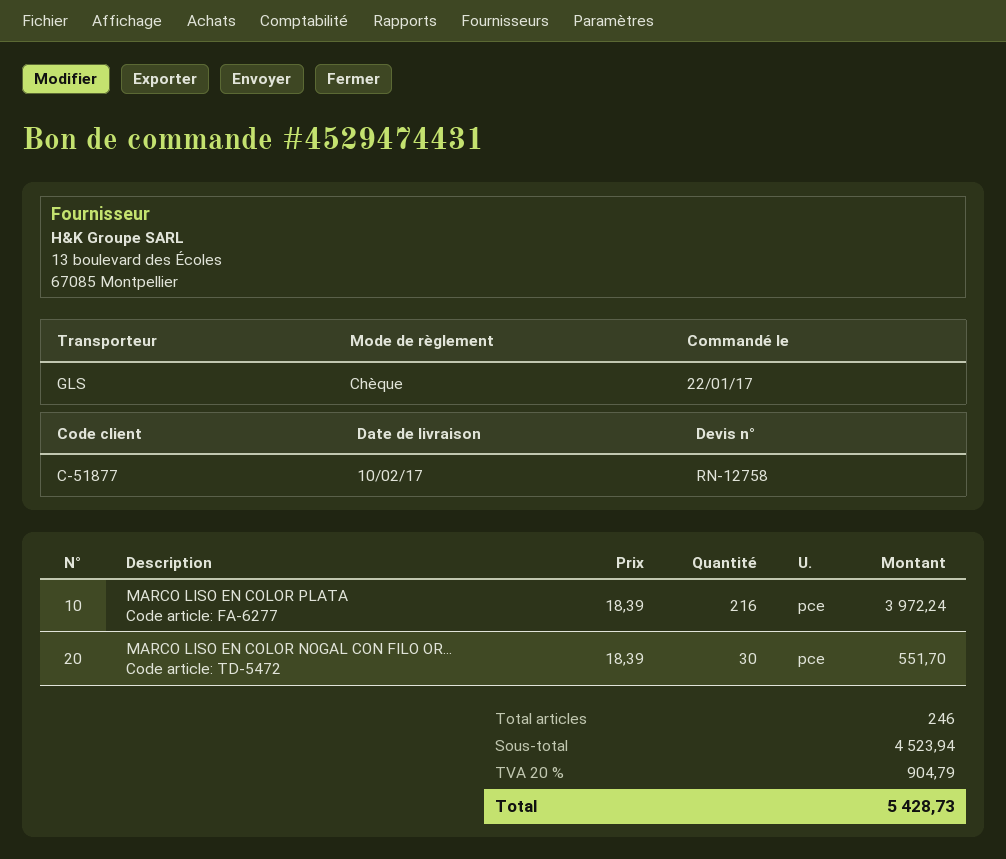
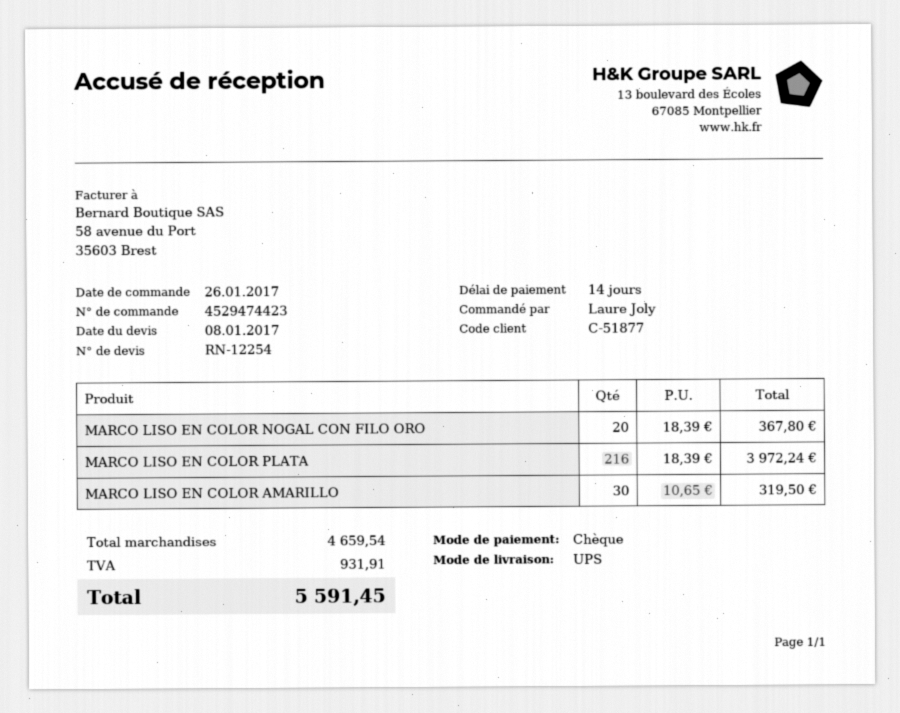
quote number: RN-12758 -> RN-12254
order number: 4529474431 -> 4529474423
order date: 2017-01-22 -> 2017-01-26
shipping method: GLS -> UPS
MARCO LISO EN COLOR NOGAL CON FILO OR...: 30 x 18.39 = 551.70 -> 20 x 18.39 = 367.80
MARCO LISO EN COLOR AMARILLO: none -> 30 x 10.65 = 319.50
subtotal: 4523.94 -> 4659.54
tax: 904.79 -> 931.91
total: 5428.73 -> 5591.45

